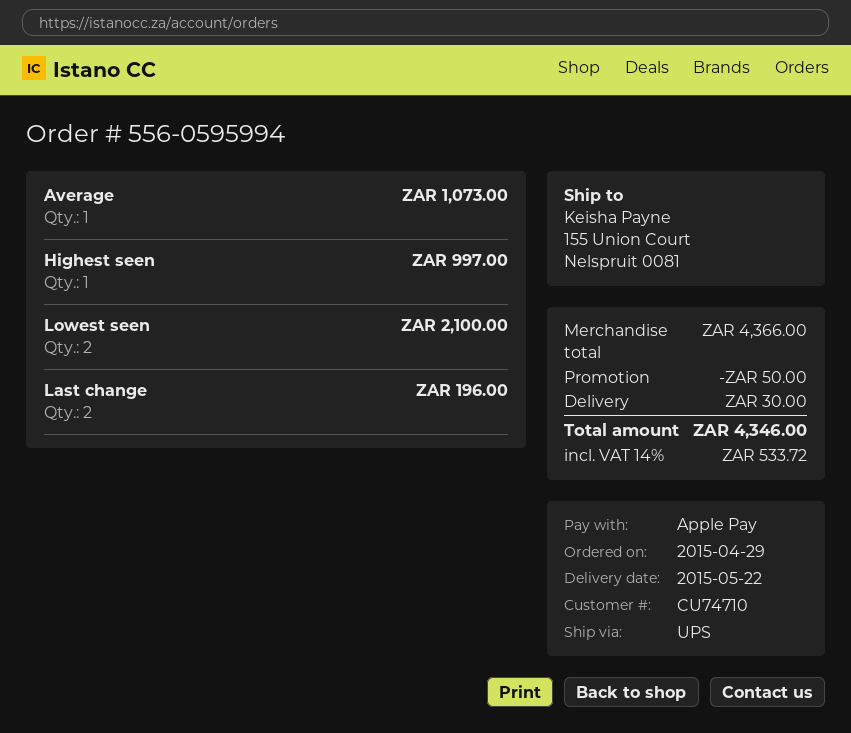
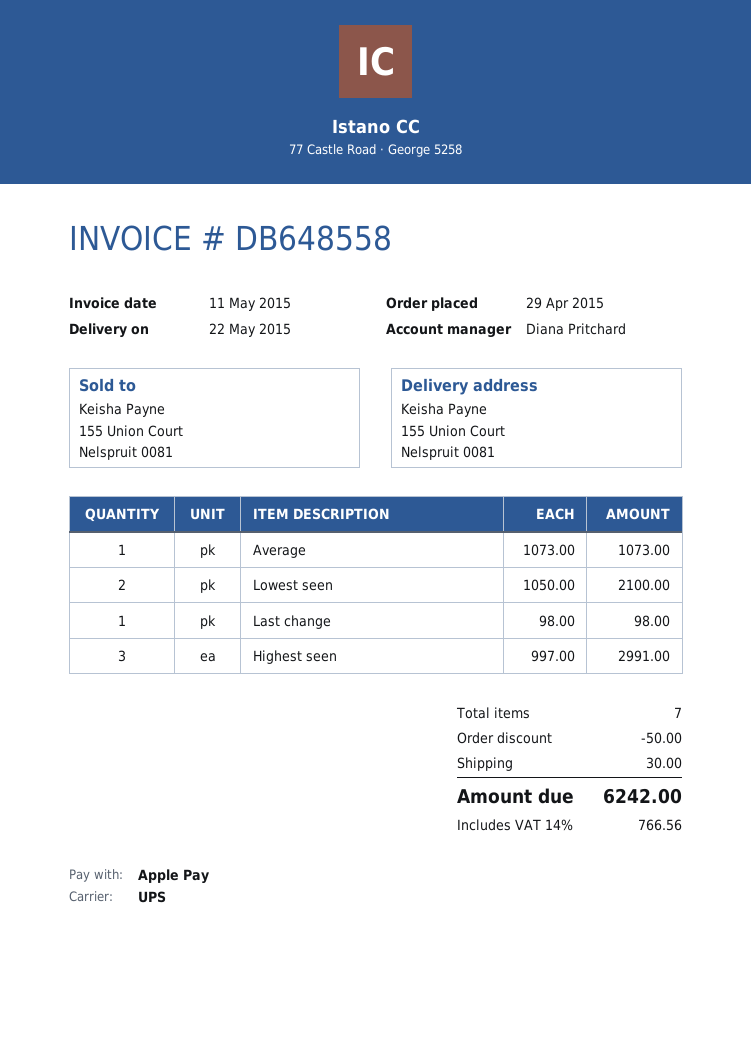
Highest seen: 1 for 997.00 -> 3 for 2991.00
Last change: 2 for 196.00 -> 1 for 98.00
tax: 14% = 533.72 -> 14% = 766.56
total: 4346.00 -> 6242.00

